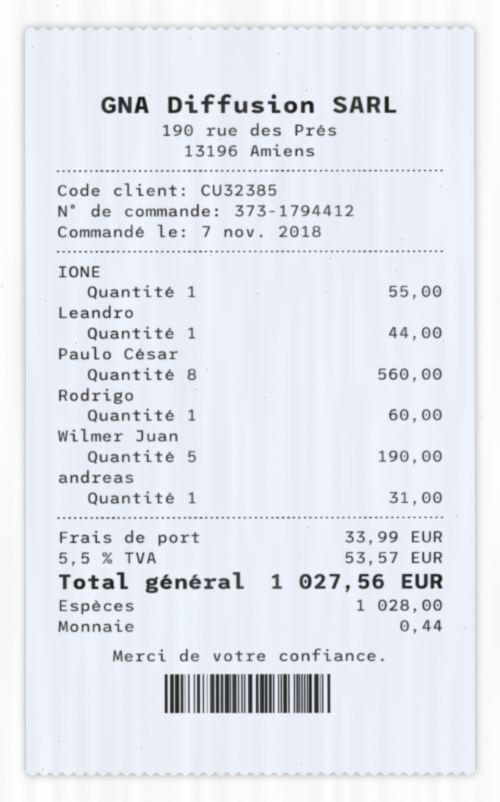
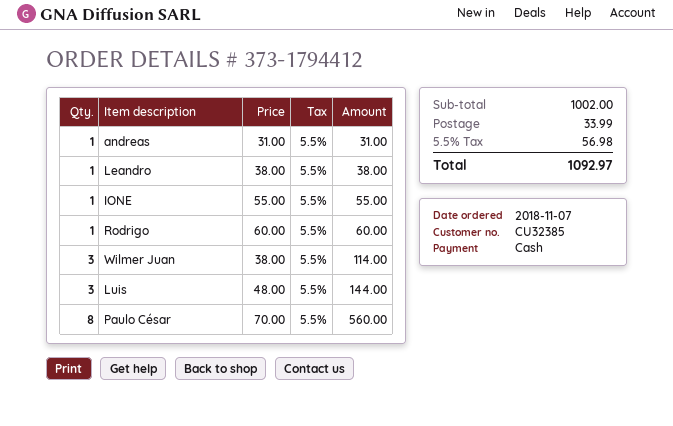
Leandro: 1 for 44.00 -> 1 for 38.00
Wilmer Juan: 5 for 190.00 -> 3 for 114.00
Luis: none -> 3 for 144.00
tax: 5.5% = 53.57 -> 5.5% = 56.98
total: 1027.56 -> 1092.97

